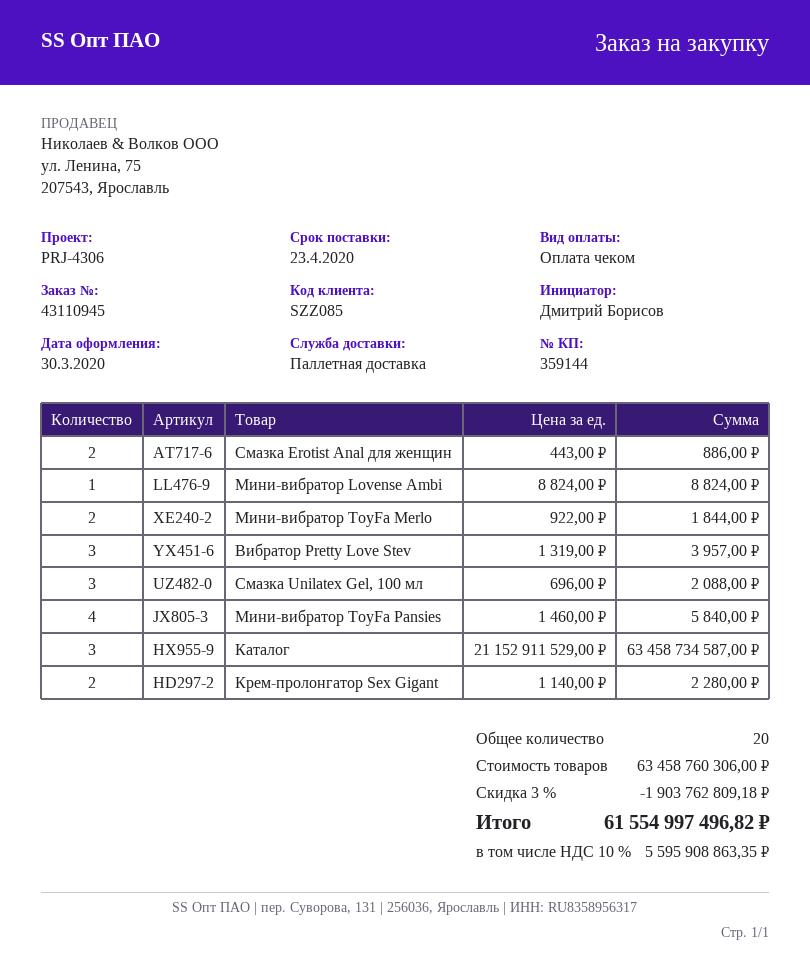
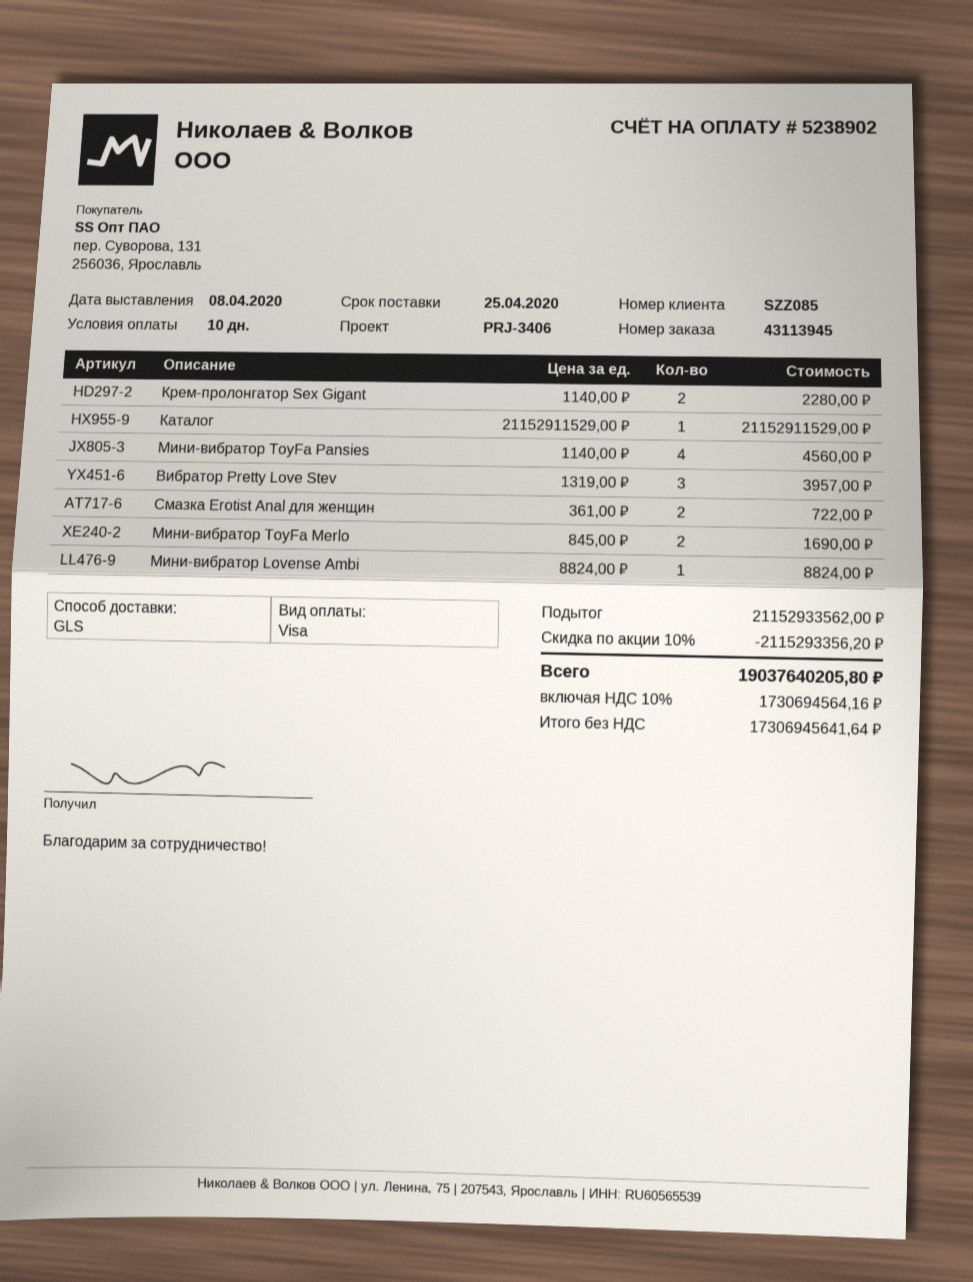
order number: 43110945 -> 43113945
delivery date: 2020-04-23 -> 2020-04-25
reference: PRJ-4306 -> PRJ-3406
payment method: cheque -> Visa
shipping method: pallet freight -> GLS
Смазка Erotist Anal для женщин: 2 x 443.00 = 886.00 -> 2 x 361.00 = 722.00
Мини-вибратор ToyFa Merlo: 2 x 922.00 = 1844.00 -> 2 x 845.00 = 1690.00
Смазка Unilatex Gel, 100 мл: 3 x 696.00 = 2088.00 -> none
Мини-вибратор ToyFa Pansies: 4 x 1460.00 = 5840.00 -> 4 x 1140.00 = 4560.00
Каталог: 3 x 21152911529.00 = 63458734587.00 -> 1 x 21152911529.00 = 21152911529.00
subtotal: 63458760306.00 -> 21152933562.00
discount: 3% = 1903762809.18 -> 10% = 2115293356.20
tax: 10% = 5595908863.35 -> 10% = 1730694564.16
total: 61554997496.82 -> 19037640205.80

